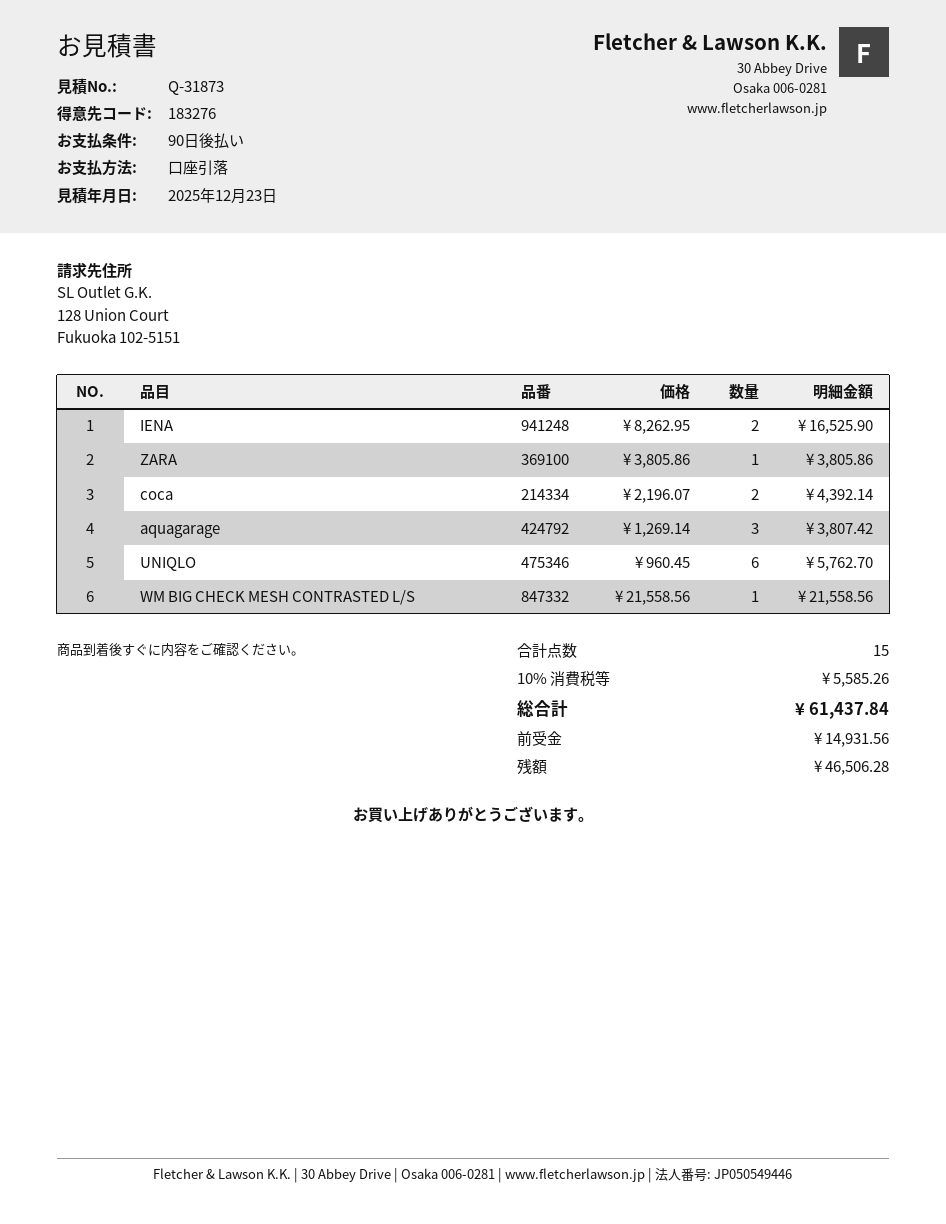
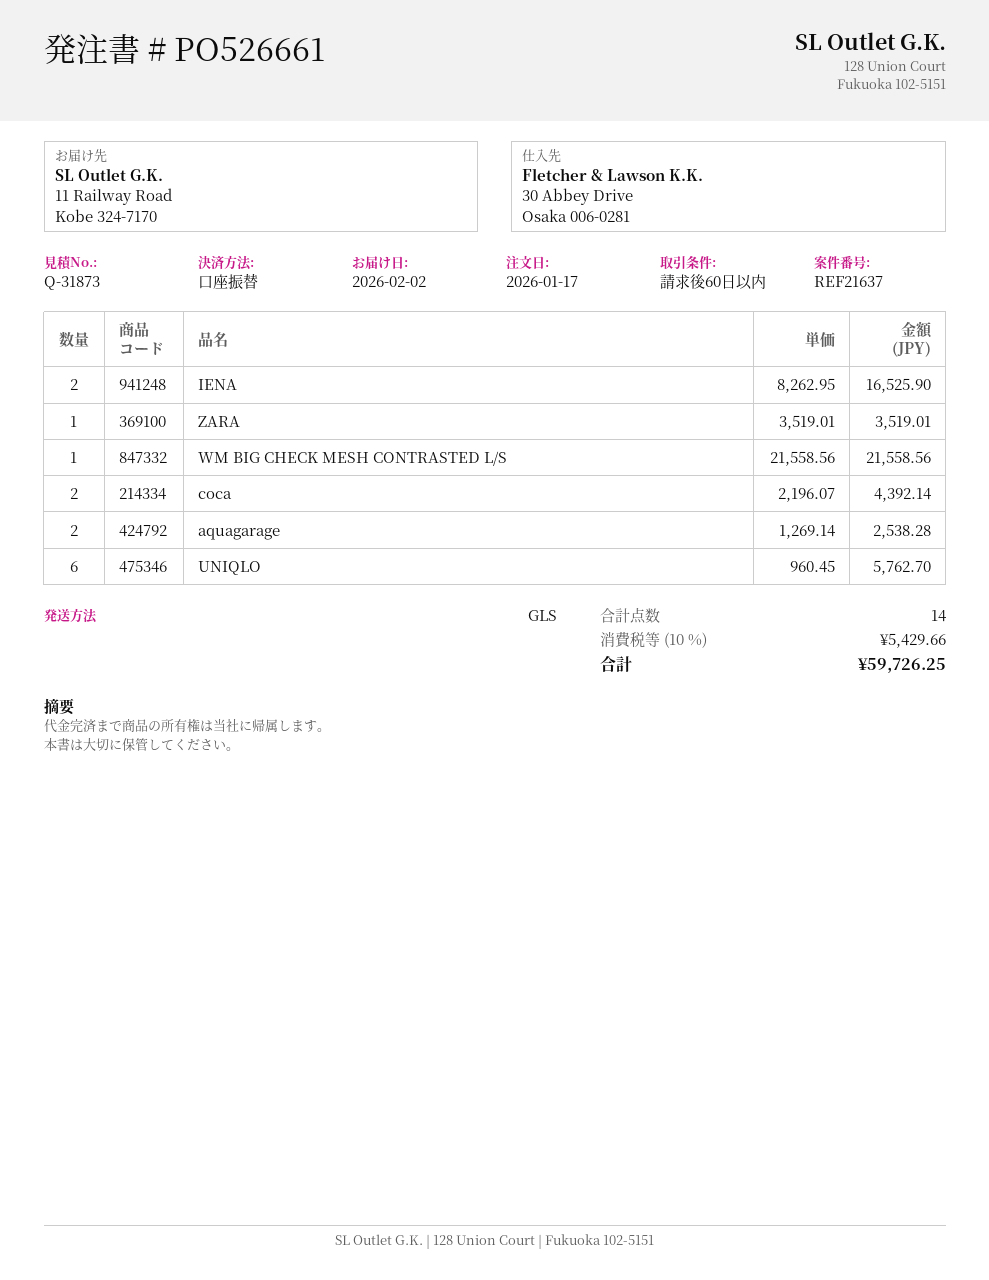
payment terms: 90 days -> 60 days
ZARA: 1 x 3805.86 = 3805.86 -> 1 x 3519.01 = 3519.01
aquagarage: 3 x 1269.14 = 3807.42 -> 2 x 1269.14 = 2538.28
total quantity: 15 -> 14
tax: 10% = 5585.26 -> 10% = 5429.66
total: 61437.84 -> 59726.25

